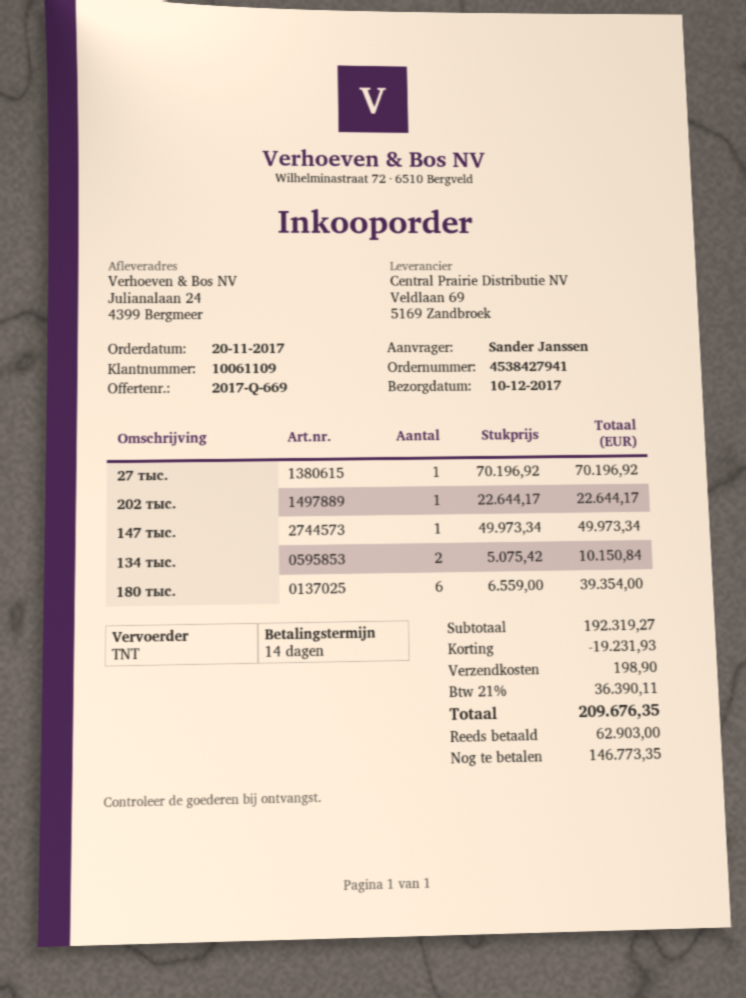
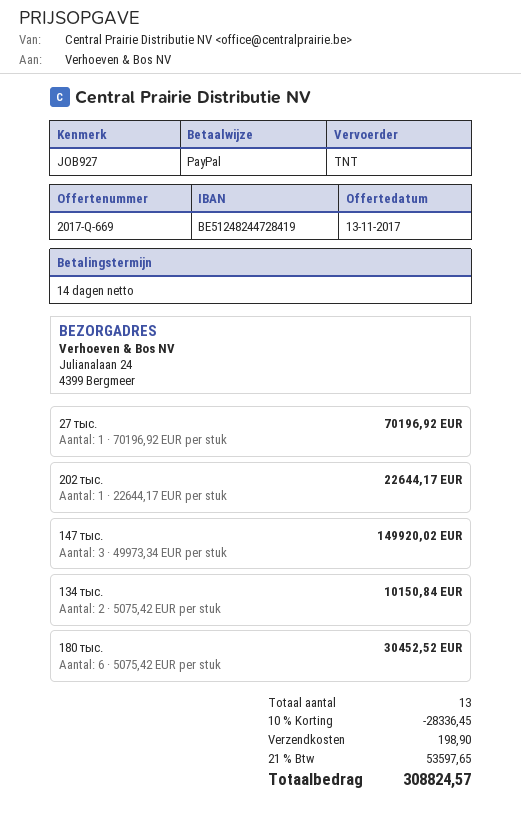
147 тыс.: 1 x 49973.34 = 49973.34 -> 3 x 49973.34 = 149920.02
180 тыс.: 6 x 6559.00 = 39354.00 -> 6 x 5075.42 = 30452.52
discount: 19231.93 -> 28336.45
tax: 21% = 36390.11 -> 21% = 53597.65
total: 209676.35 -> 308824.57

